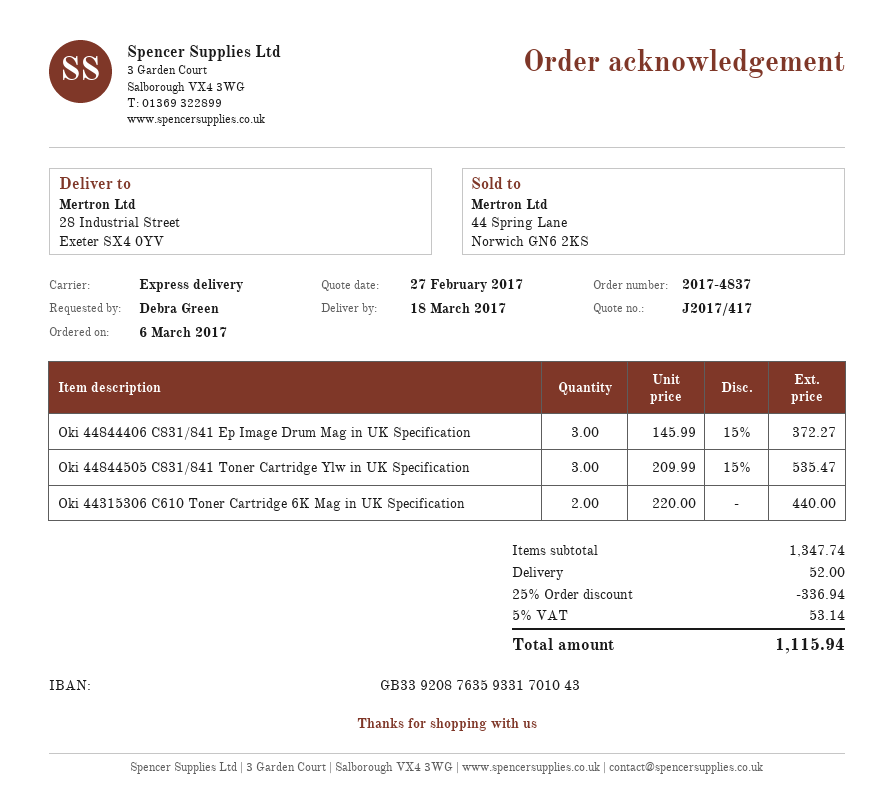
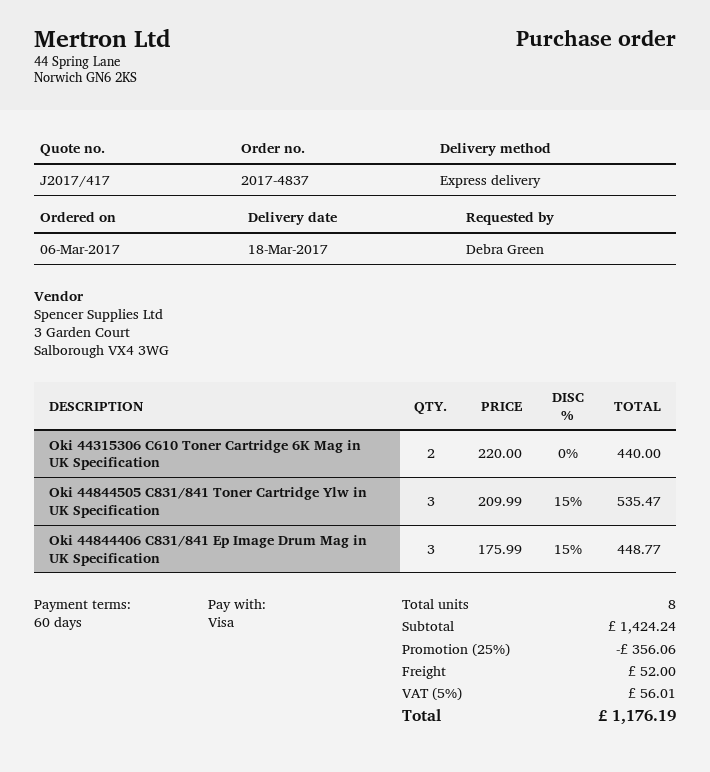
Oki 44844406 C831/841 Ep Image Drum Mag in UK Specification: 3 x 145.99 - 15% = 372.27 -> 3 x 175.99 - 15% = 448.77
subtotal: 1347.74 -> 1424.24
discount: 25% = 336.94 -> 25% = 356.06
tax: 5% = 53.14 -> 5% = 56.01
total: 1115.94 -> 1176.19

